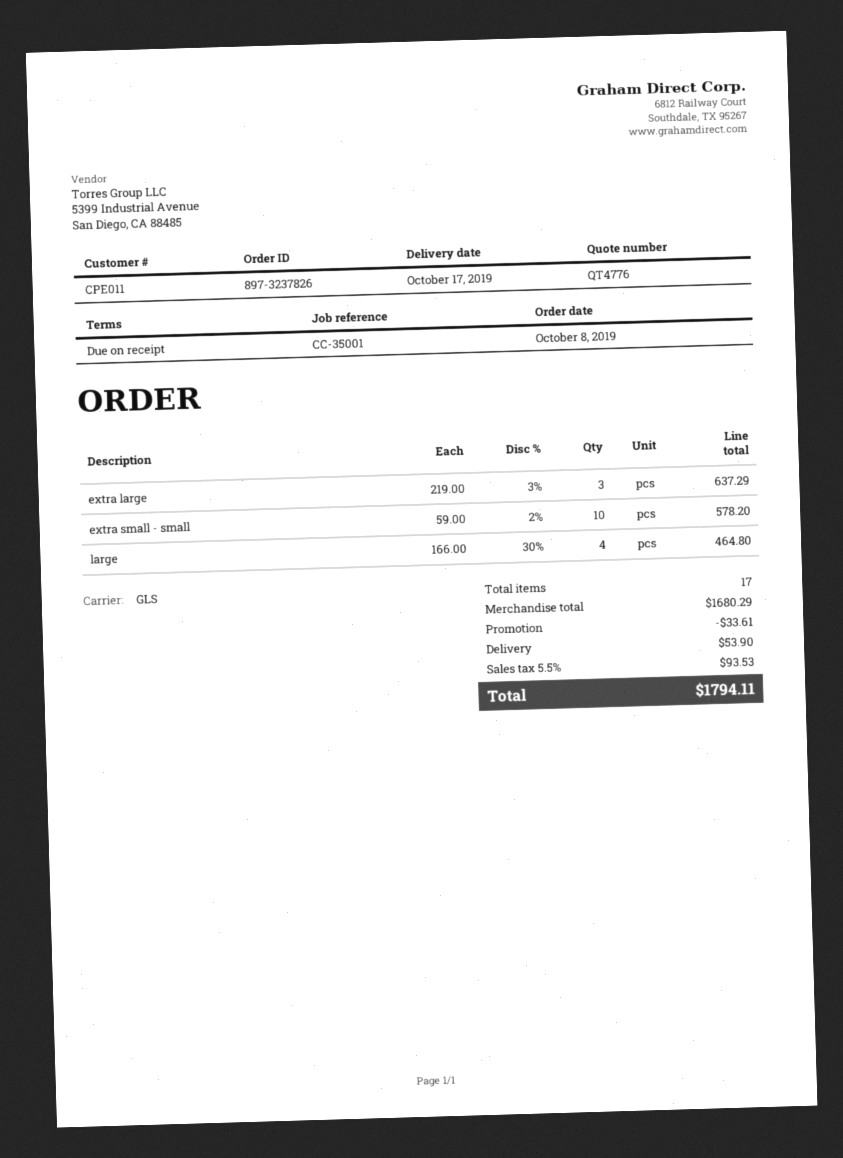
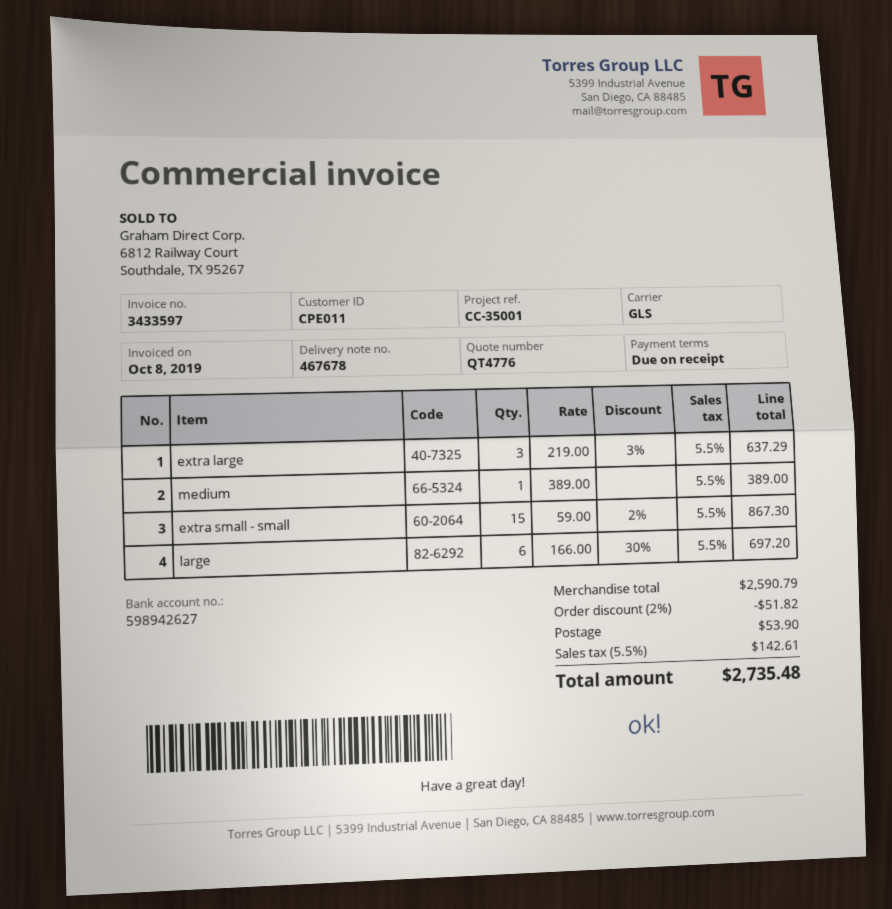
extra small - small: 10 x 59.00 - 2% = 578.20 -> 15 x 59.00 - 2% = 867.30
large: 4 x 166.00 - 30% = 464.80 -> 6 x 166.00 - 30% = 697.20
medium: none -> 1 x 389.00 = 389.00
subtotal: 1680.29 -> 2590.79
discount: 33.61 -> 51.82
tax: 5.5% = 93.53 -> 5.5% = 142.61
total: 1794.11 -> 2735.48

